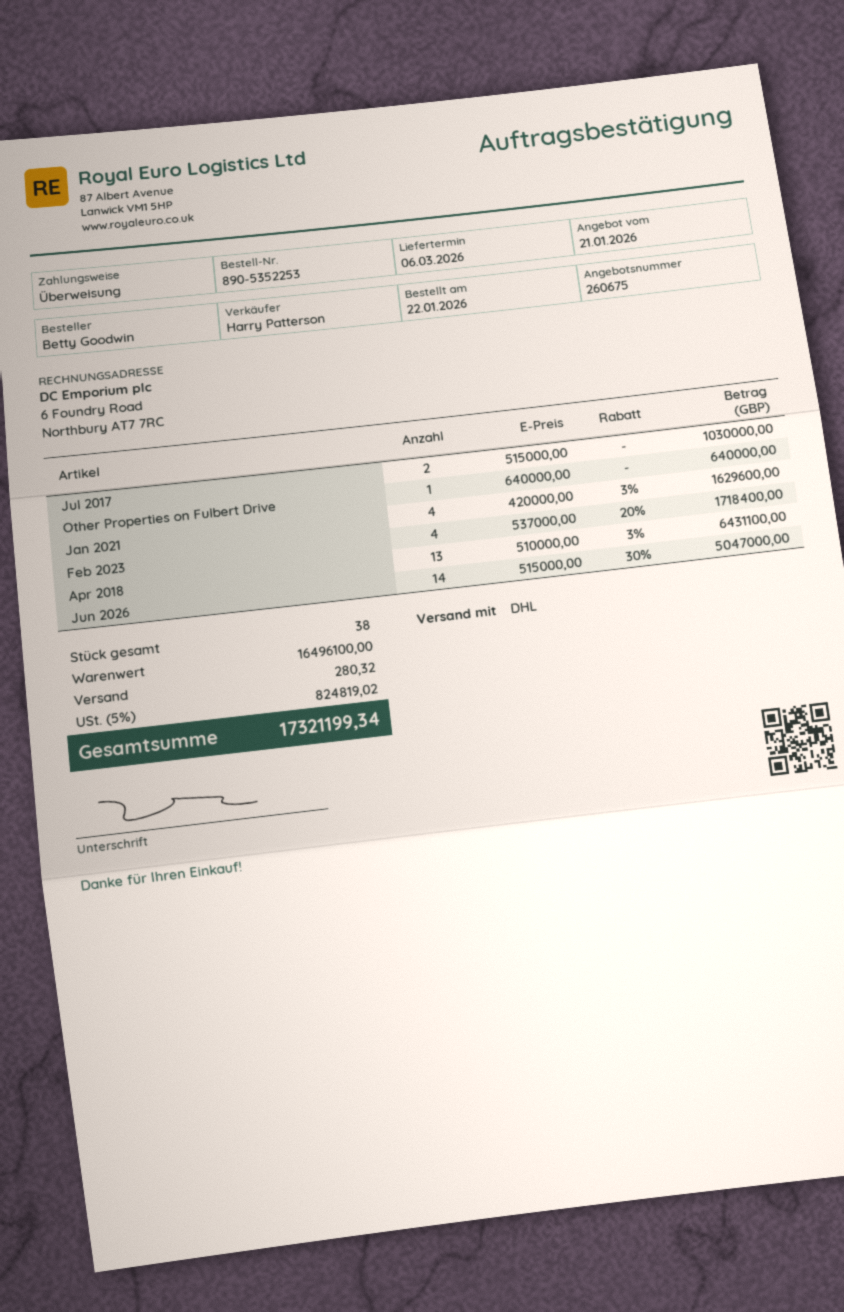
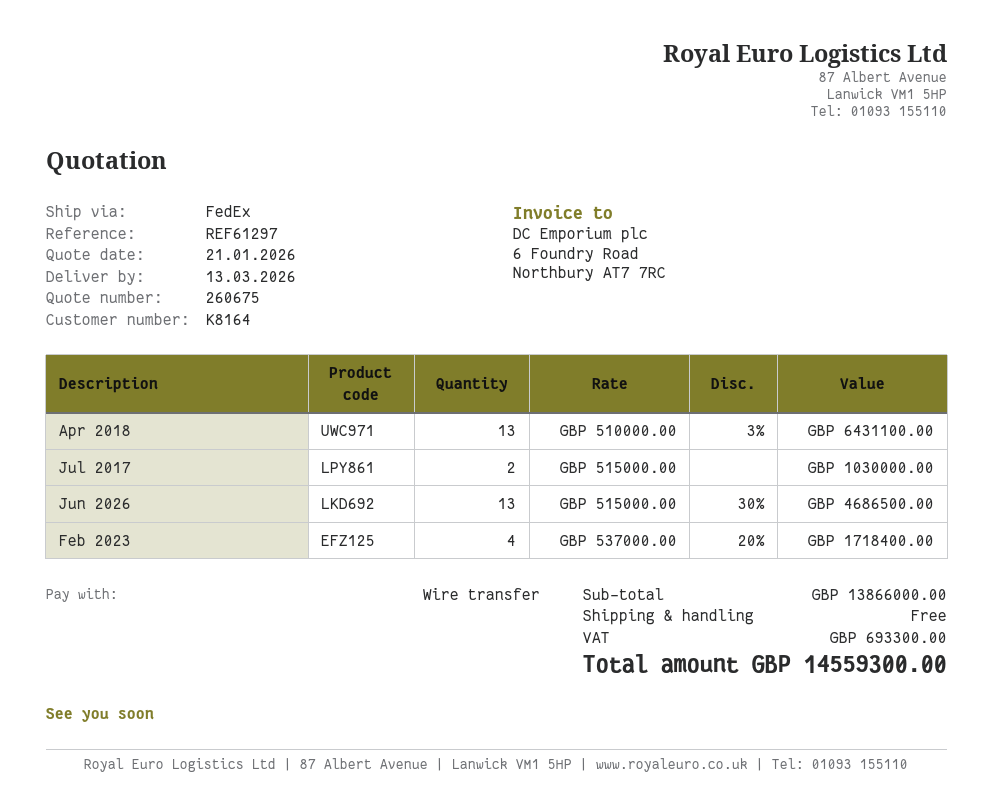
delivery date: 2026-03-06 -> 2026-03-13
shipping method: DHL -> FedEx
Other Properties on Fulbert Drive: 1 x 640000.00 = 640000.00 -> none
Jan 2021: 4 x 420000.00 - 3% = 1629600.00 -> none
Jun 2026: 14 x 515000.00 - 30% = 5047000.00 -> 13 x 515000.00 - 30% = 4686500.00
subtotal: 16496100.00 -> 13866000.00
shipping: 280.32 -> 0.00
tax: 824819.02 -> 693300.00
total: 17321199.34 -> 14559300.00

